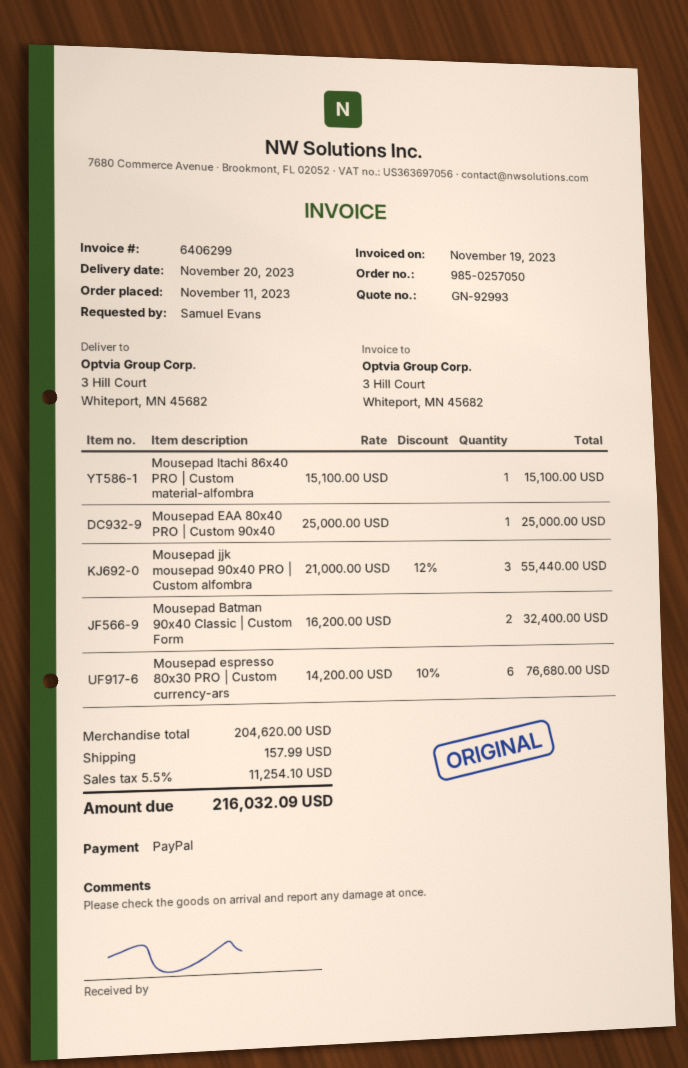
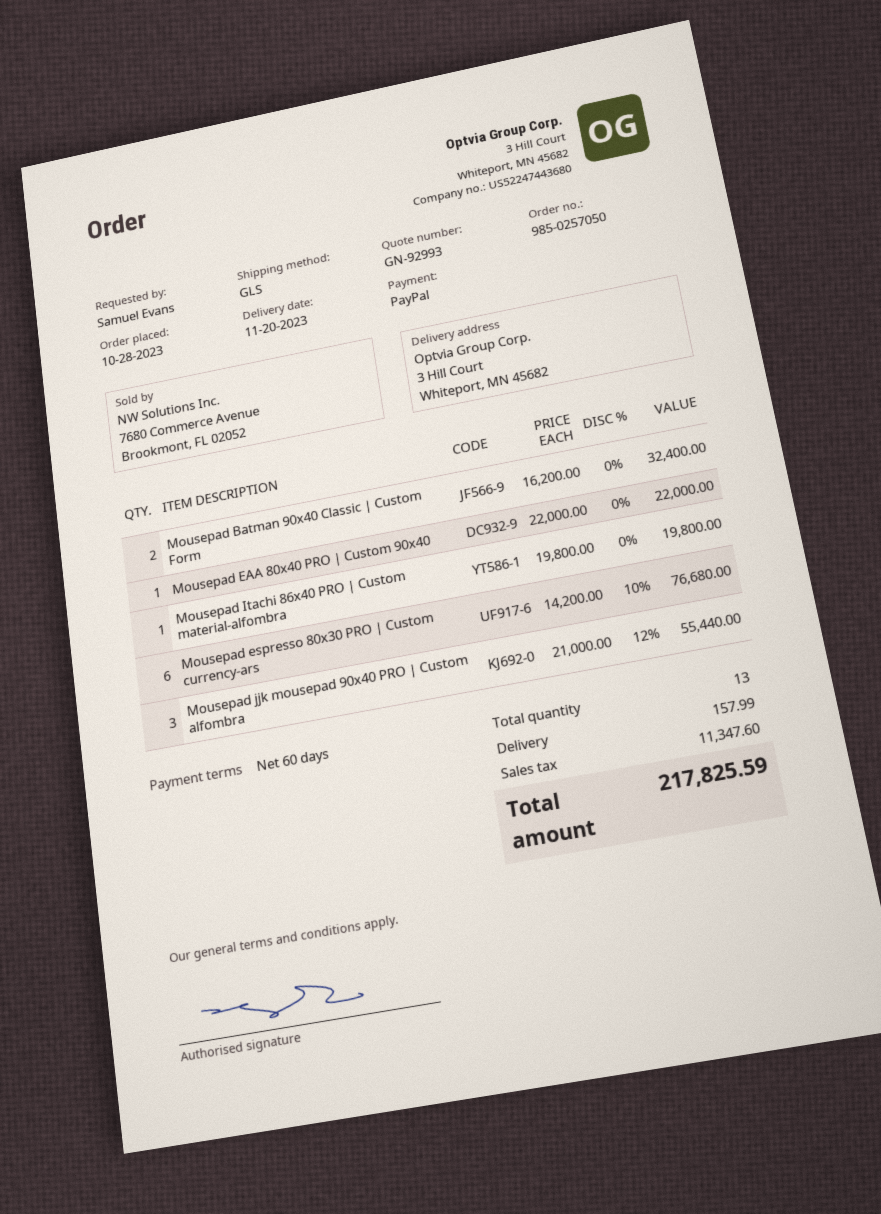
order date: 2023-11-11 -> 2023-10-28
Mousepad Itachi 86x40 PRO | Custom material-alfombra: 1 x 15100.00 = 15100.00 -> 1 x 19800.00 = 19800.00
Mousepad EAA 80x40 PRO | Custom 90x40: 1 x 25000.00 = 25000.00 -> 1 x 22000.00 = 22000.00
tax: 11254.10 -> 11347.60
total: 216032.09 -> 217825.59

